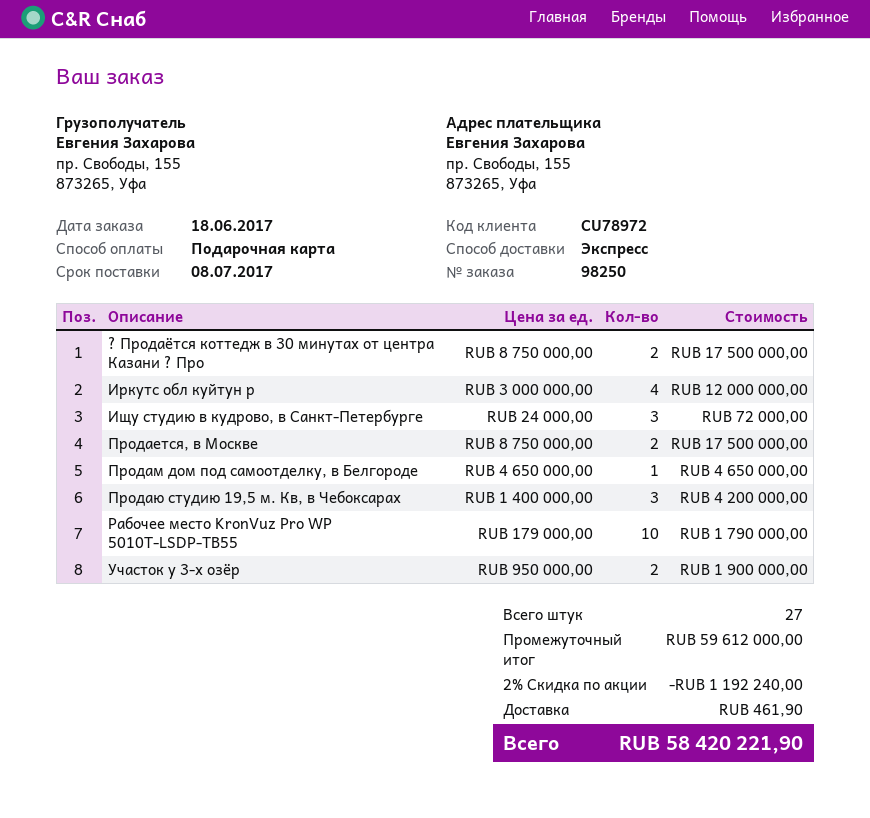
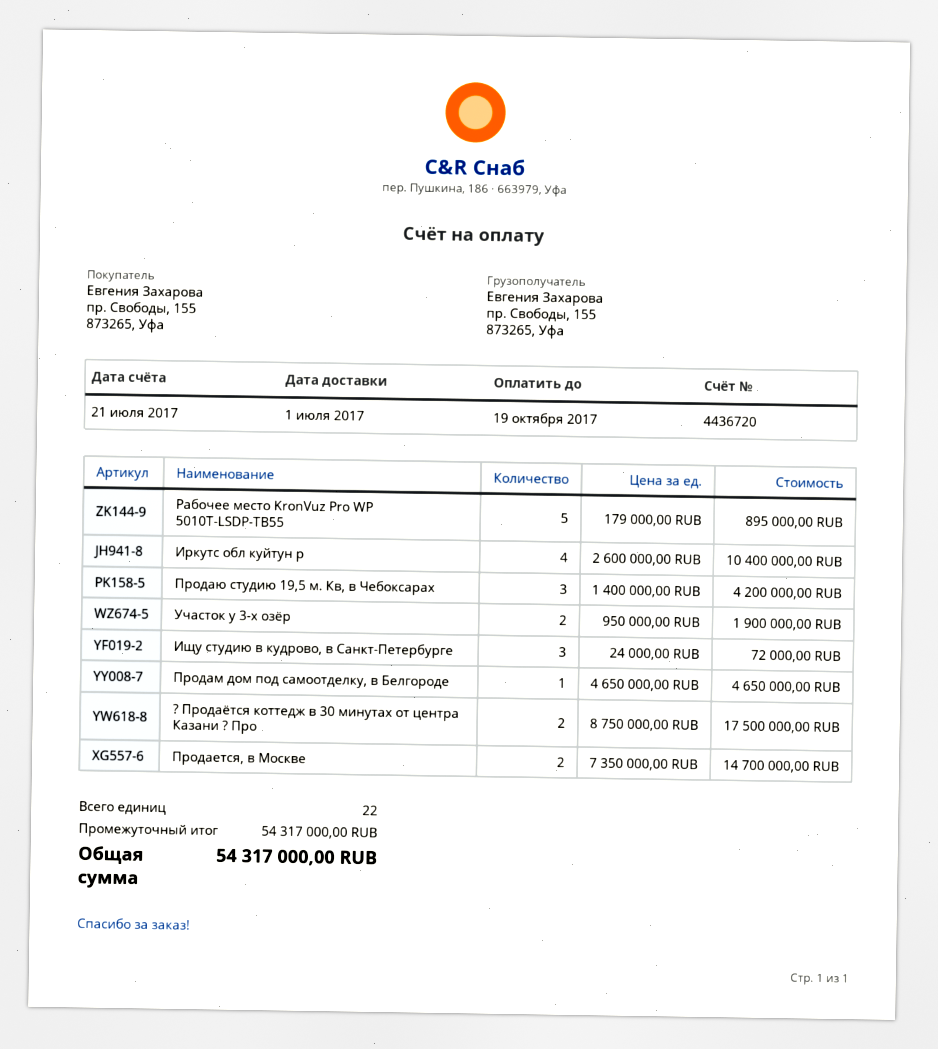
delivery date: 2017-07-08 -> 2017-07-01
Иркутс обл куйтун р: 4 x 3000000.00 = 12000000.00 -> 4 x 2600000.00 = 10400000.00
Продается, в Москве: 2 x 8750000.00 = 17500000.00 -> 2 x 7350000.00 = 14700000.00
Рабочее место KronVuz Pro WP 5010T-LSDP-TB55: 10 x 179000.00 = 1790000.00 -> 5 x 179000.00 = 895000.00
total quantity: 27 -> 22
subtotal: 59612000.00 -> 54317000.00
discount: 2% = 1192240.00 -> none
shipping: 461.90 -> none
total: 58420221.90 -> 54317000.00

